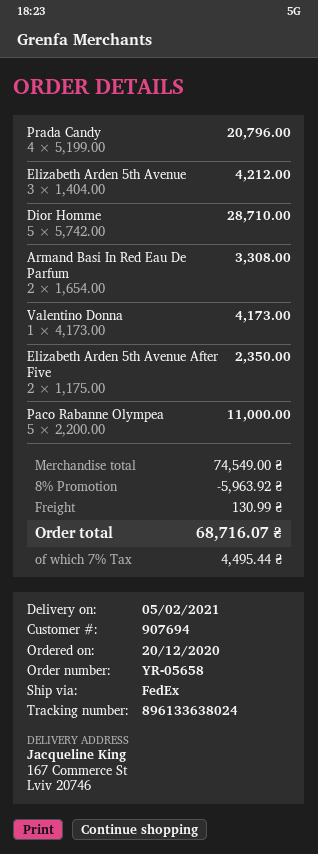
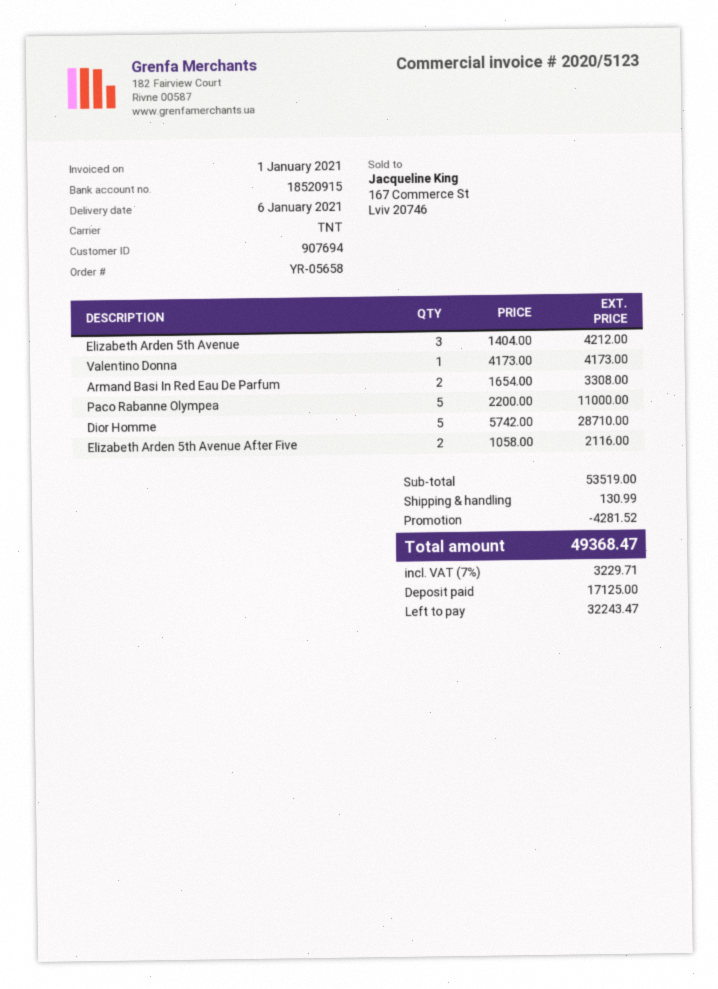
delivery date: 2021-02-05 -> 2021-01-06
shipping method: FedEx -> TNT
Prada Candy: 4 x 5199.00 = 20796.00 -> none
Elizabeth Arden 5th Avenue After Five: 2 x 1175.00 = 2350.00 -> 2 x 1058.00 = 2116.00
subtotal: 74549.00 -> 53519.00
discount: 5963.92 -> 4281.52
tax: 7% = 4495.44 -> 7% = 3229.71
total: 68716.07 -> 49368.47

